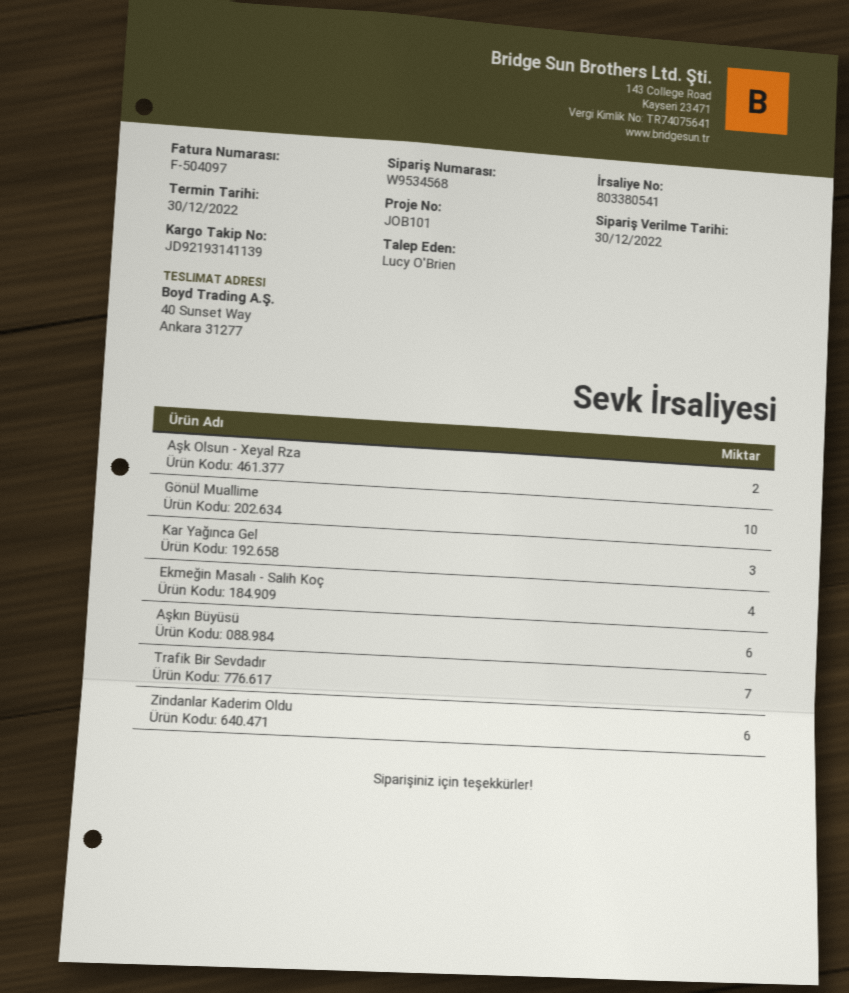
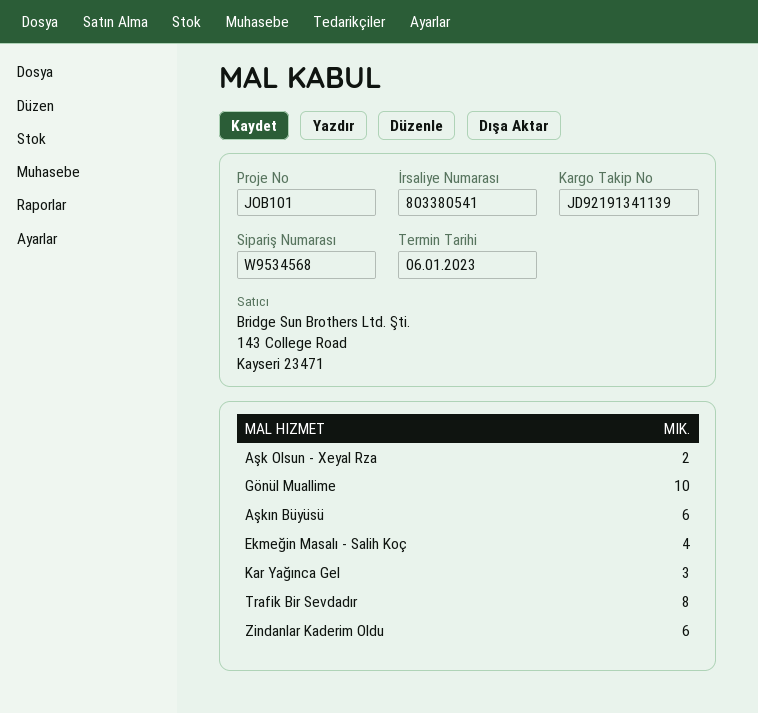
delivery date: 2022-12-30 -> 2023-01-06
tracking number: JD92193141139 -> JD92191341139
Trafik Bir Sevdadır: 7 -> 8

